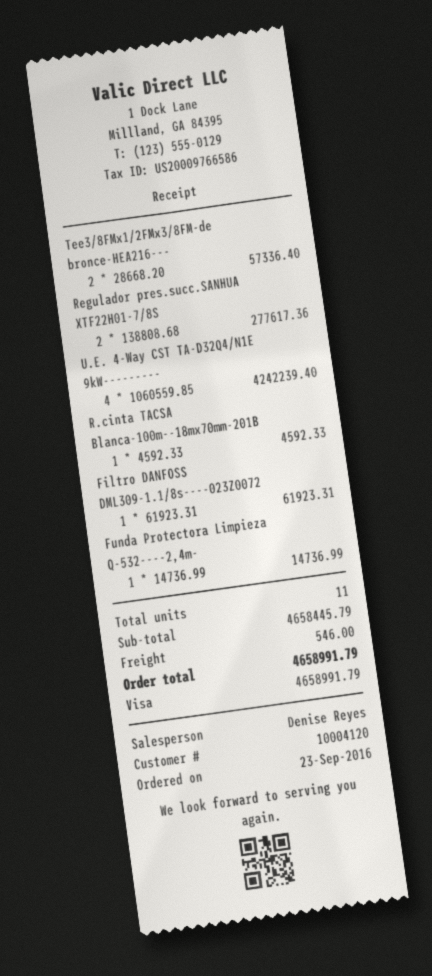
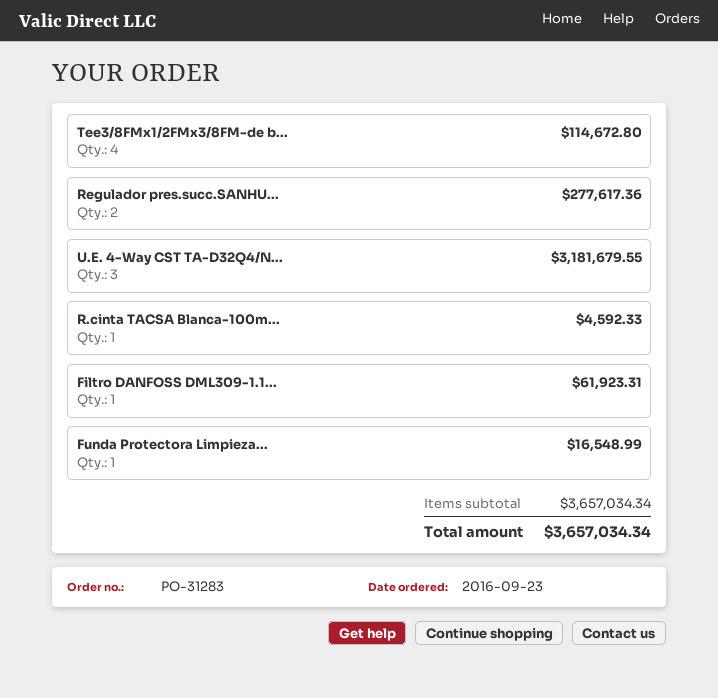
Tee3/8FMx1/2FMx3/8FM-de bronce-HEA216---: 2 for 57336.40 -> 4 for 114672.80
U.E. 4-Way CST TA-D32Q4/N1E 9kW---------: 4 for 4242239.40 -> 3 for 3181679.55
Funda Protectora Limpieza Q-532----2,4m-: 1 for 14736.99 -> 1 for 16548.99
subtotal: 4658445.79 -> 3657034.34
shipping: 546.00 -> none
total: 4658991.79 -> 3657034.34

